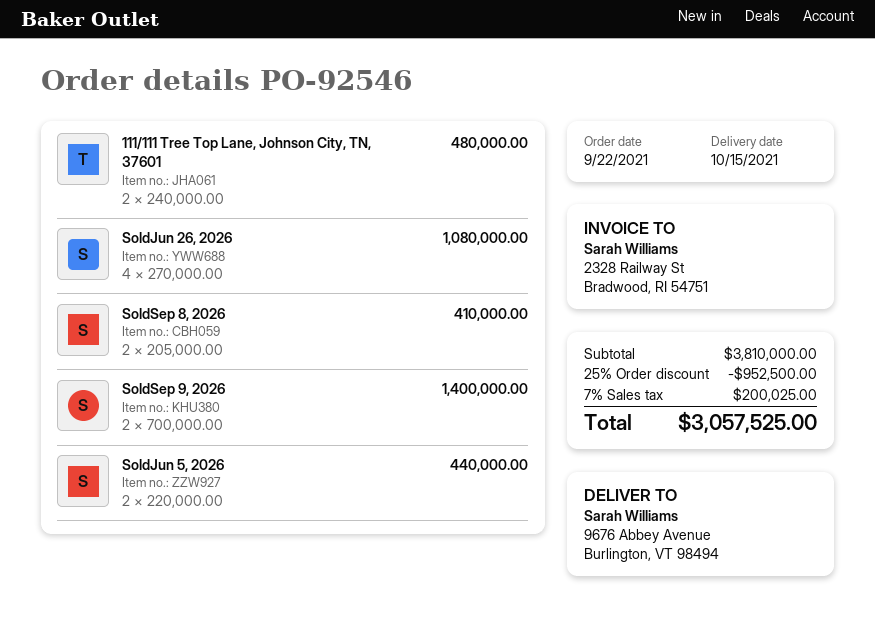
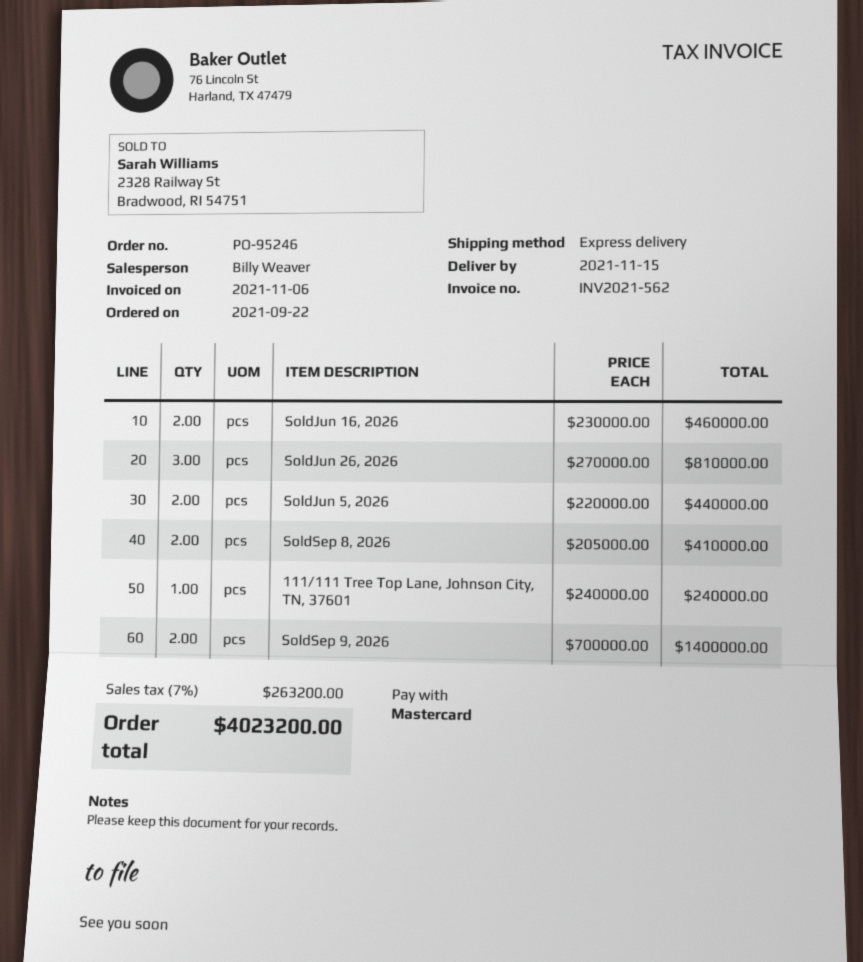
order number: PO-92546 -> PO-95246
delivery date: 2021-10-15 -> 2021-11-15
111/111 Tree Top Lane, Johnson City, TN, 37601: 2 x 240000.00 = 480000.00 -> 1 x 240000.00 = 240000.00
SoldJun 26, 2026: 4 x 270000.00 = 1080000.00 -> 3 x 270000.00 = 810000.00
SoldJun 16, 2026: none -> 2 x 230000.00 = 460000.00
discount: 25% = 952500.00 -> none
tax: 7% = 200025.00 -> 7% = 263200.00
total: 3057525.00 -> 4023200.00

